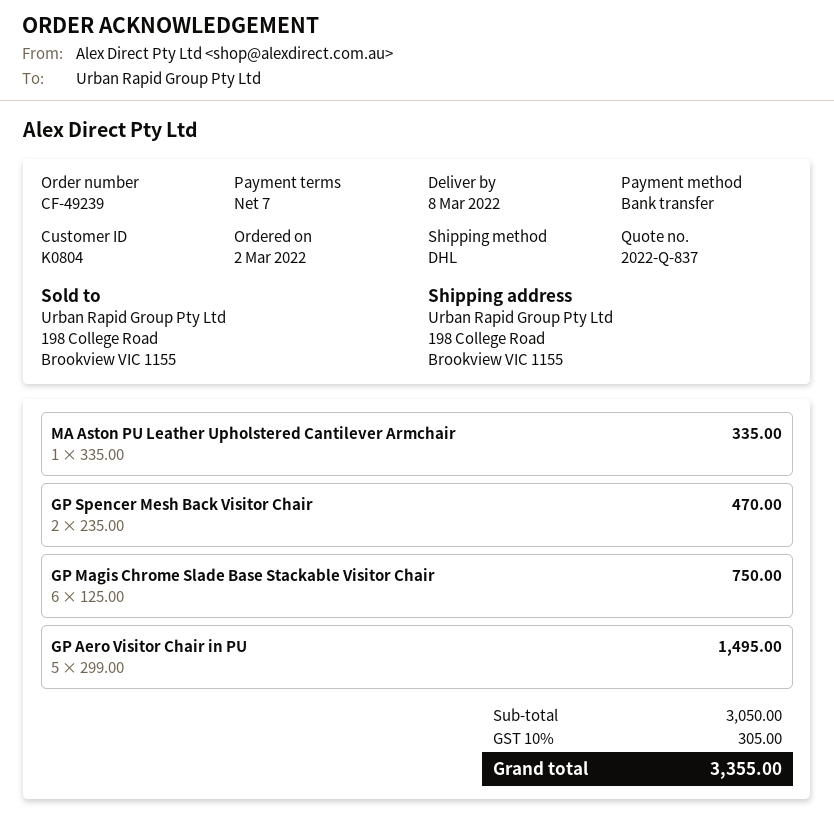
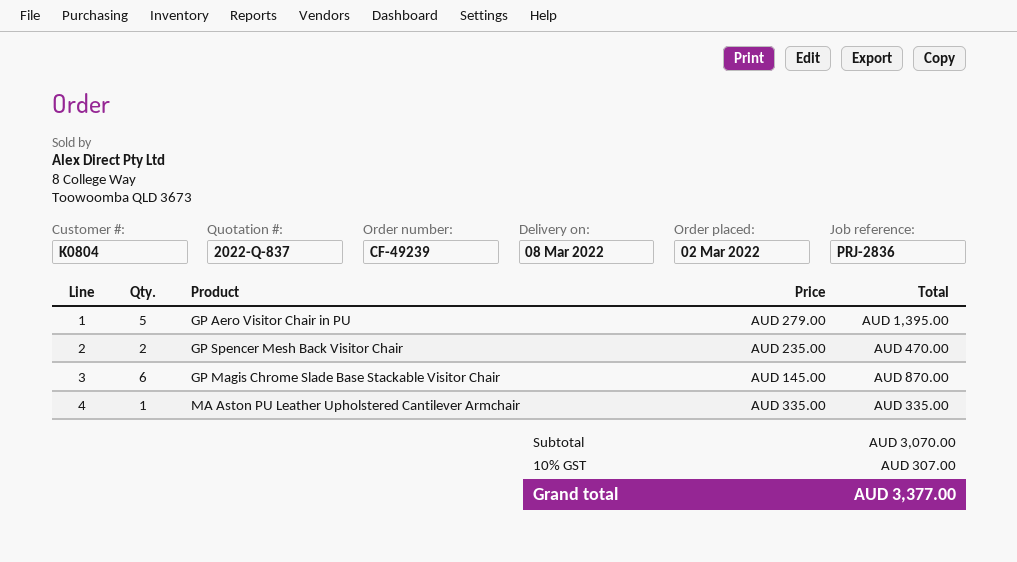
GP Magis Chrome Slade Base Stackable Visitor Chair: 6 x 125.00 = 750.00 -> 6 x 145.00 = 870.00
GP Aero Visitor Chair in PU: 5 x 299.00 = 1495.00 -> 5 x 279.00 = 1395.00
subtotal: 3050.00 -> 3070.00
tax: 10% = 305.00 -> 10% = 307.00
total: 3355.00 -> 3377.00

